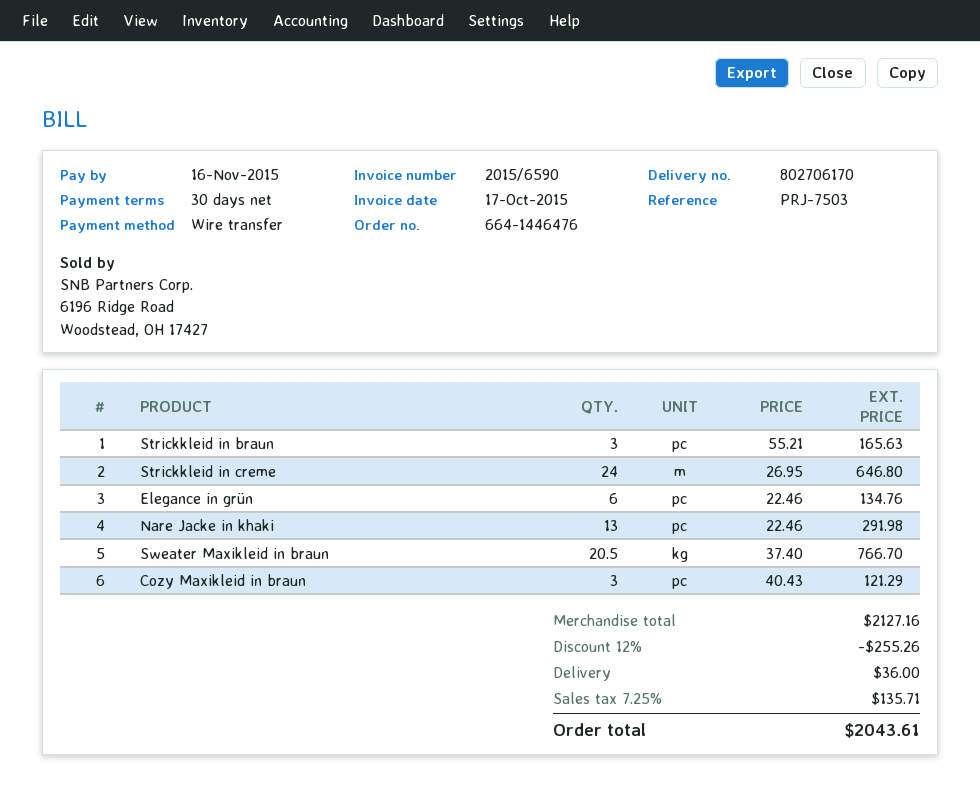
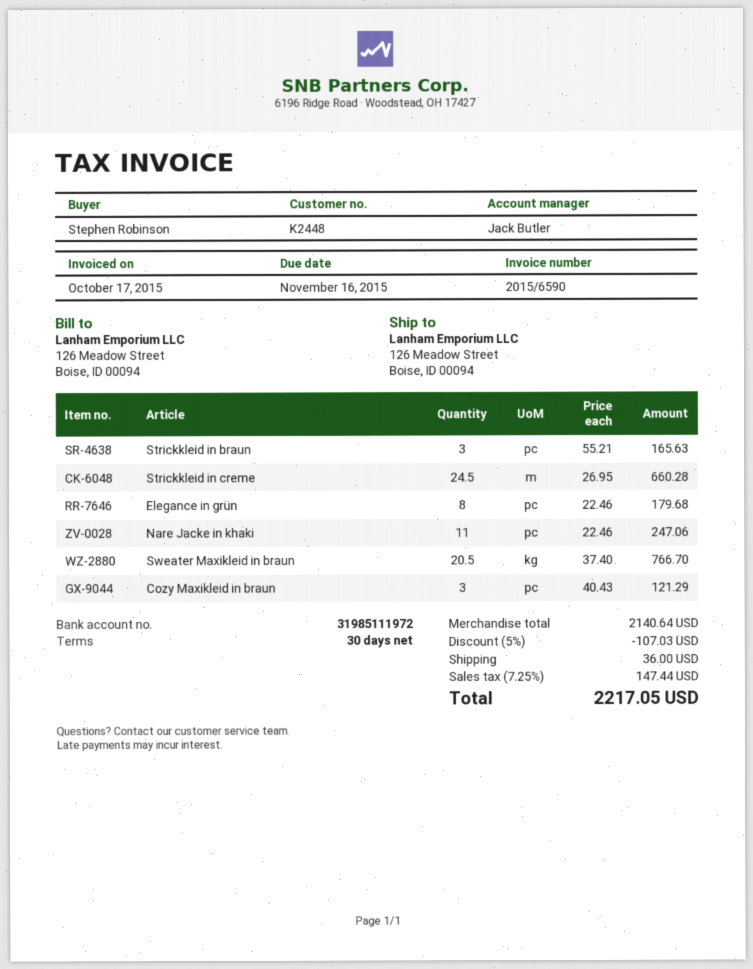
Strickkleid in creme: 24 x 26.95 = 646.80 -> 24.5 x 26.95 = 660.28
Elegance in grün: 6 x 22.46 = 134.76 -> 8 x 22.46 = 179.68
Nare Jacke in khaki: 13 x 22.46 = 291.98 -> 11 x 22.46 = 247.06
subtotal: 2127.16 -> 2140.64
discount: 12% = 255.26 -> 5% = 107.03
tax: 7.25% = 135.71 -> 7.25% = 147.44
total: 2043.61 -> 2217.05

